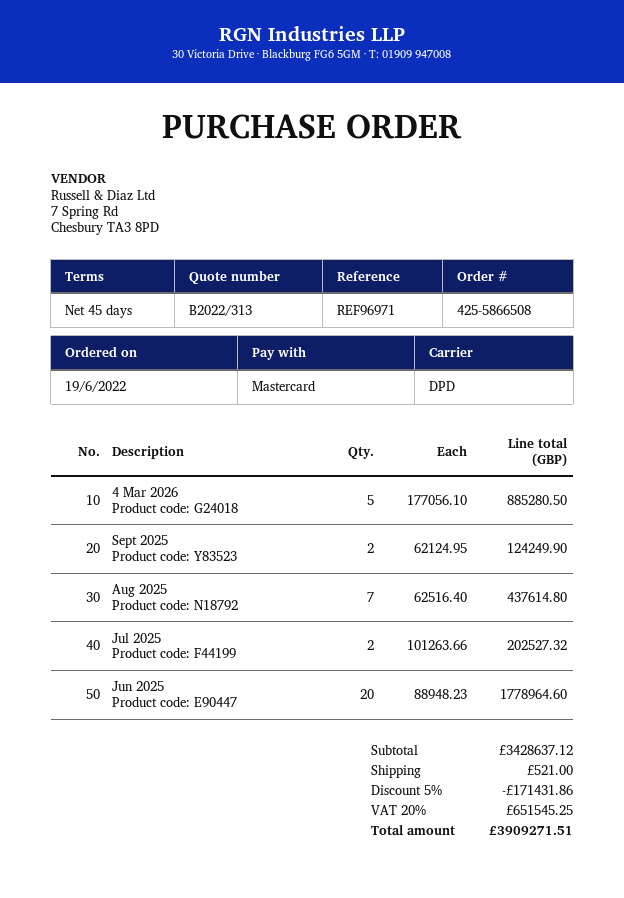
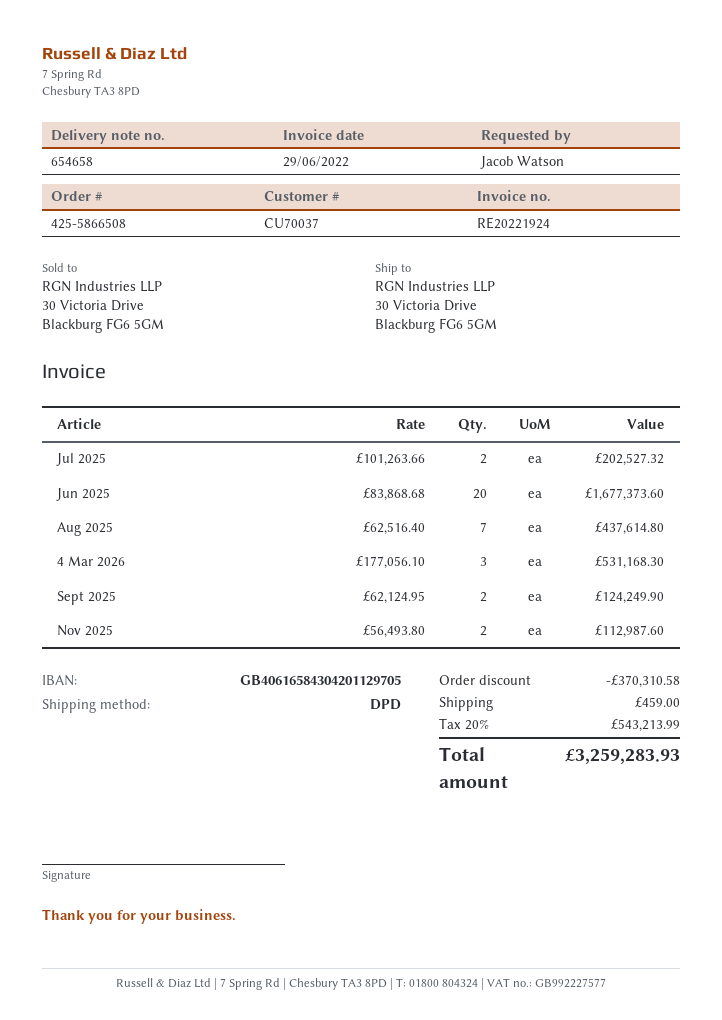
4 Mar 2026: 5 x 177056.10 = 885280.50 -> 3 x 177056.10 = 531168.30
Jun 2025: 20 x 88948.23 = 1778964.60 -> 20 x 83868.68 = 1677373.60
Nov 2025: none -> 2 x 56493.80 = 112987.60
discount: 171431.86 -> 370310.58
shipping: 521.00 -> 459.00
tax: 20% = 651545.25 -> 20% = 543213.99
total: 3909271.51 -> 3259283.93

